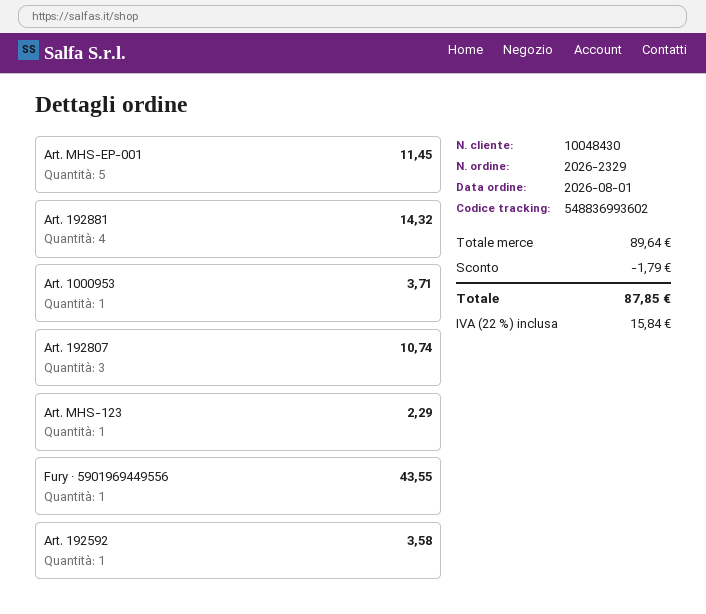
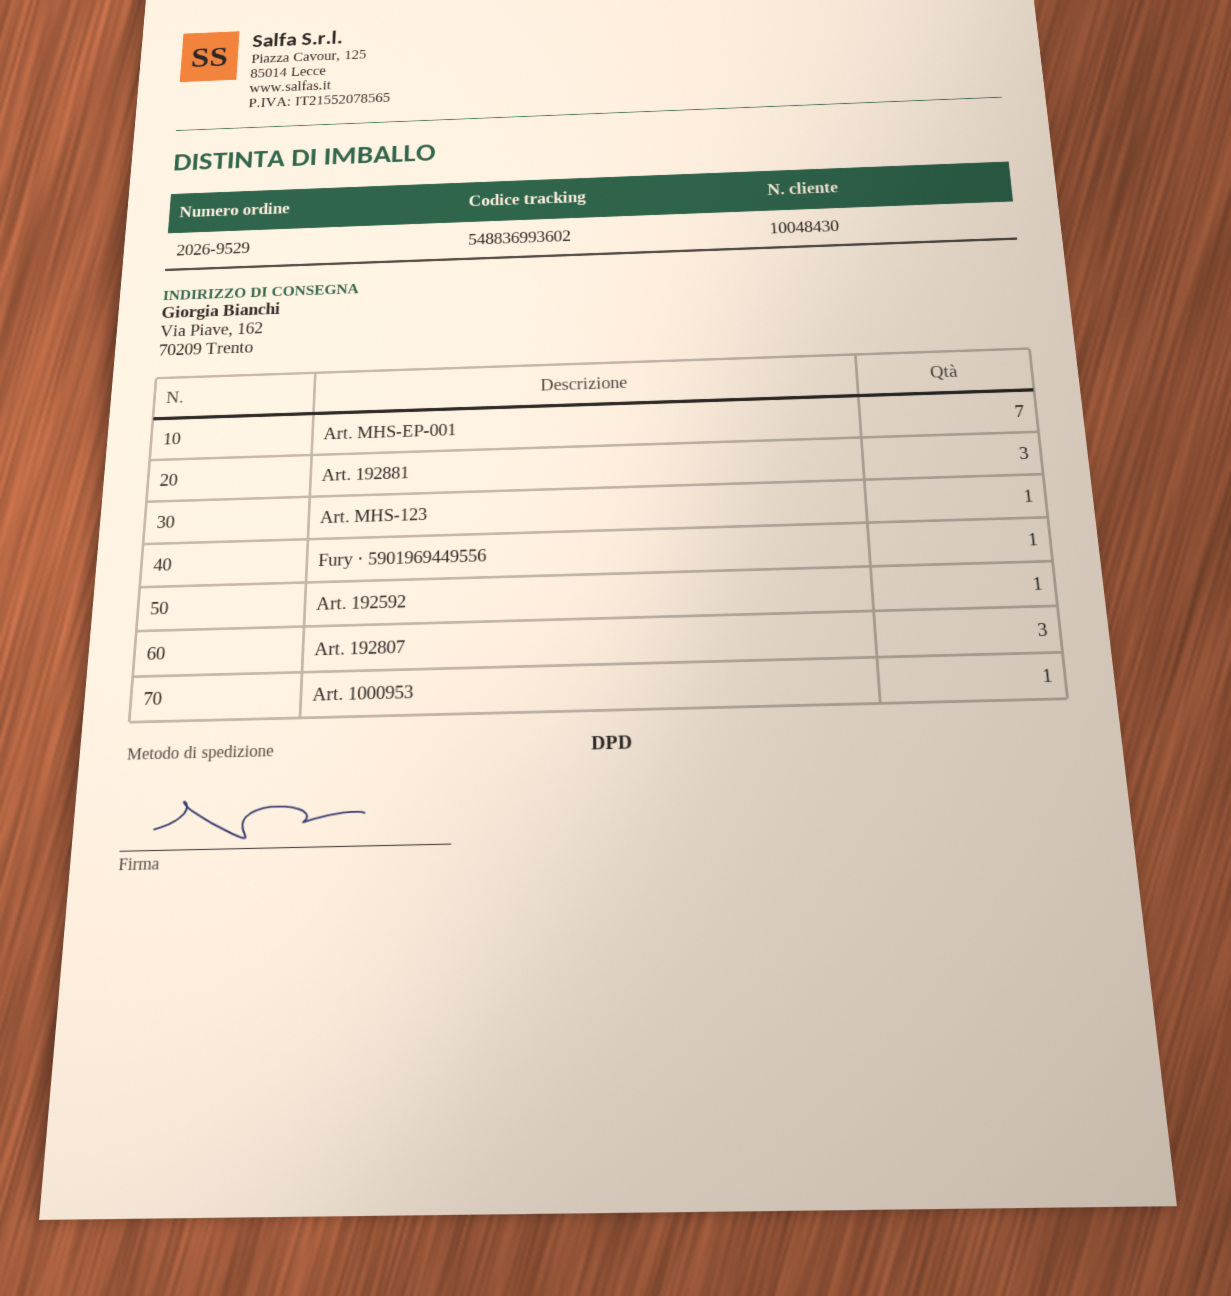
order number: 2026-2329 -> 2026-9529
Art. MHS-EP-001: 5 -> 7
Art. 192881: 4 -> 3

